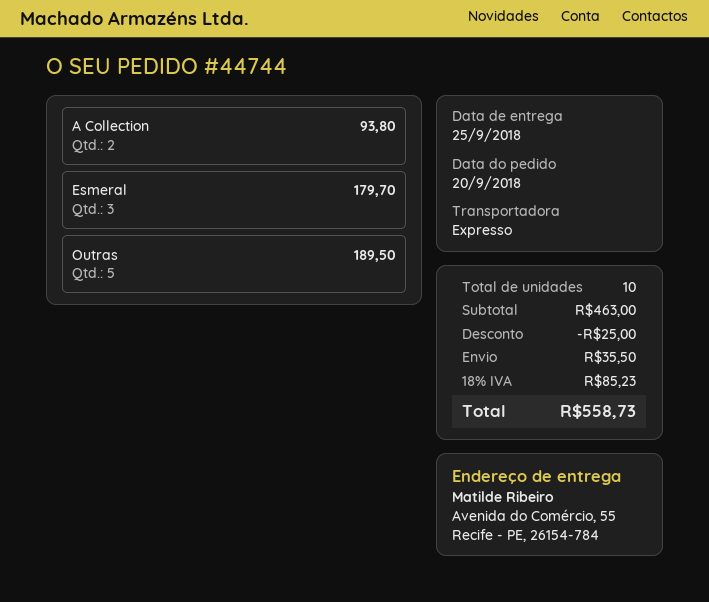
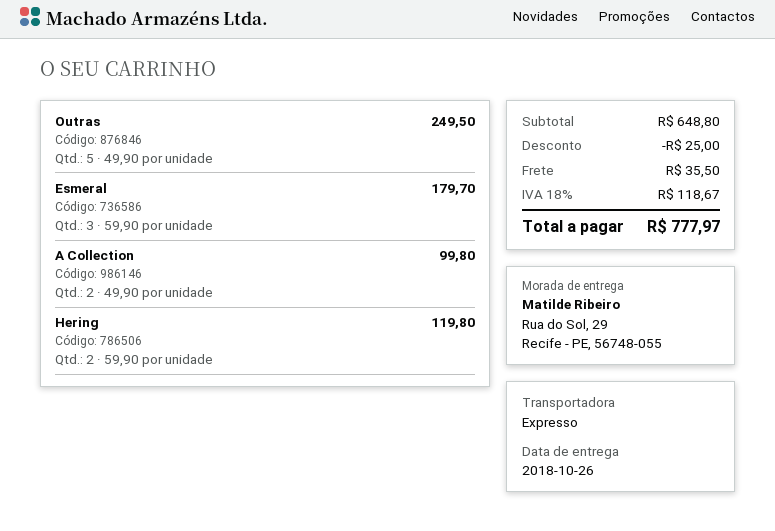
delivery date: 2018-09-25 -> 2018-10-26
ship to: Avenida do Comércio, 55, Recife - PE, 26154-784 -> Rua do Sol, 29, Recife - PE, 56748-055
A Collection: 2 for 93.80 -> 2 for 99.80
Outras: 5 for 189.50 -> 5 for 249.50
Hering: none -> 2 for 119.80
subtotal: 463.00 -> 648.80
tax: 18% = 85.23 -> 18% = 118.67
total: 558.73 -> 777.97

